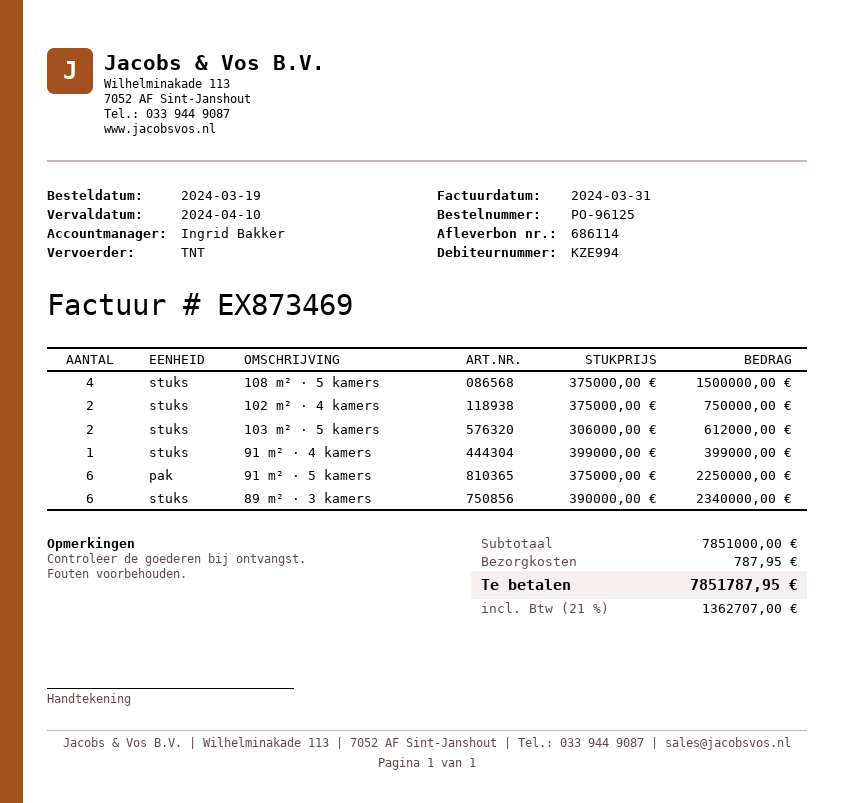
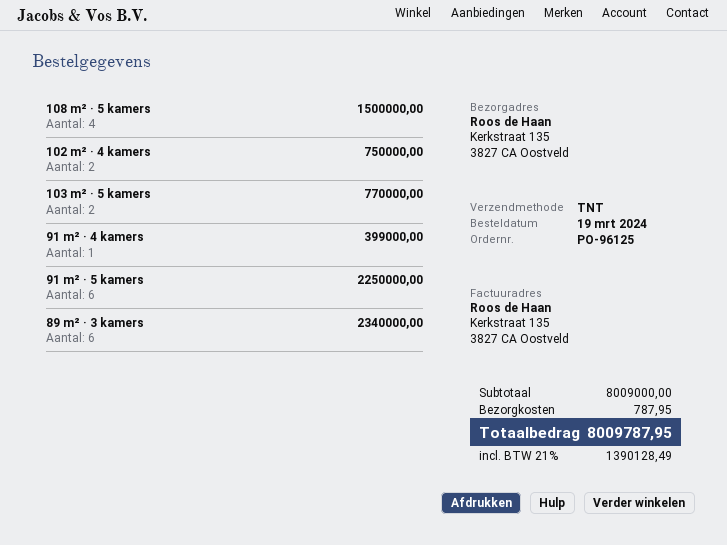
103 m² · 5 kamers: 2 for 612000.00 -> 2 for 770000.00
subtotal: 7851000.00 -> 8009000.00
tax: 21% = 1362707.00 -> 21% = 1390128.49
total: 7851787.95 -> 8009787.95

